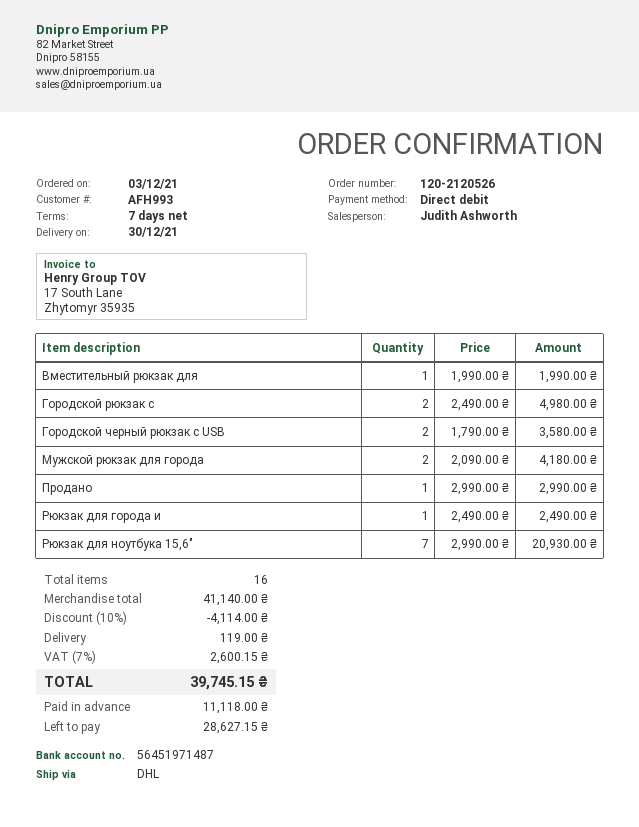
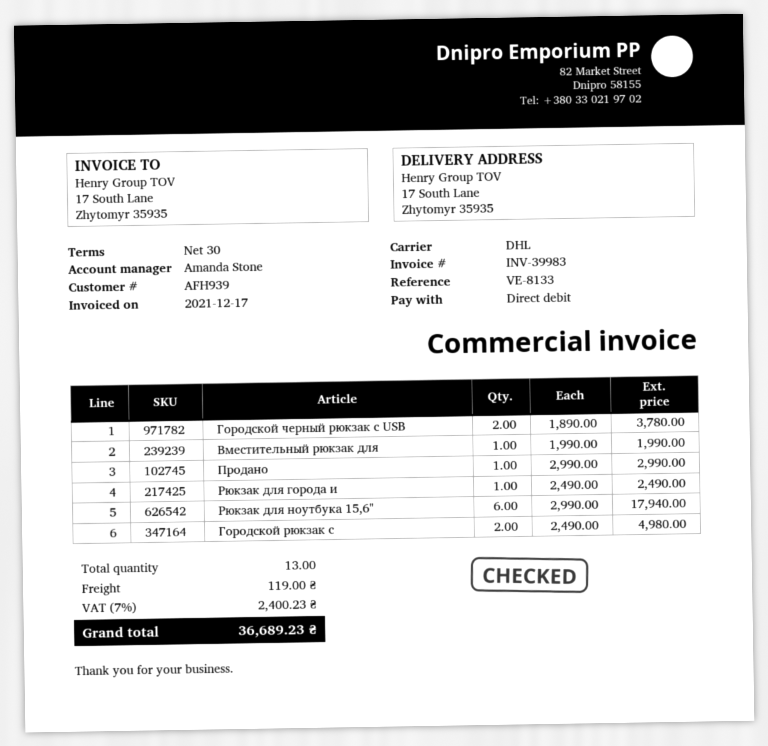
payment terms: 7 days -> 30 days
customer number: AFH993 -> AFH939
sales rep: Judith Ashworth -> Amanda Stone
Городской черный рюкзак с USB: 2 x 1790.00 = 3580.00 -> 2 x 1890.00 = 3780.00
Мужской рюкзак для города: 2 x 2090.00 = 4180.00 -> none
Рюкзак для ноутбука 15,6": 7 x 2990.00 = 20930.00 -> 6 x 2990.00 = 17940.00
total quantity: 16 -> 13
discount: 10% = 4114.00 -> none
tax: 7% = 2600.15 -> 7% = 2400.23
total: 39745.15 -> 36689.23

